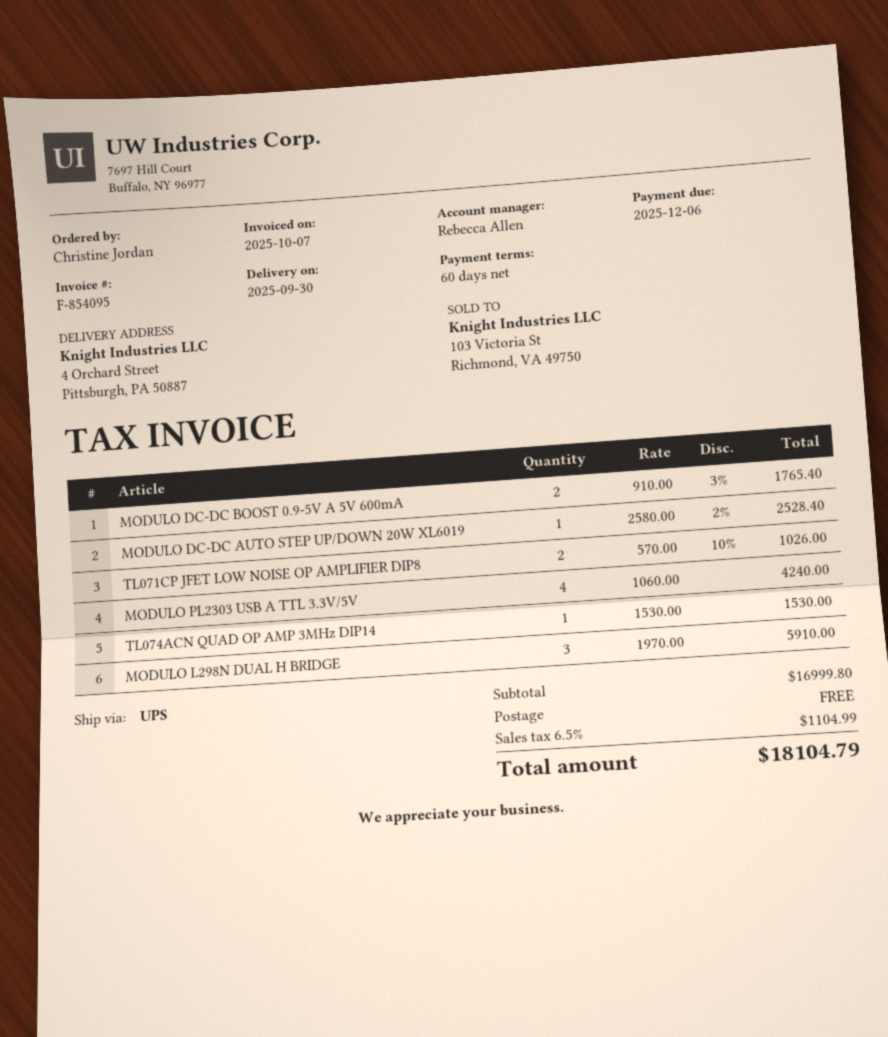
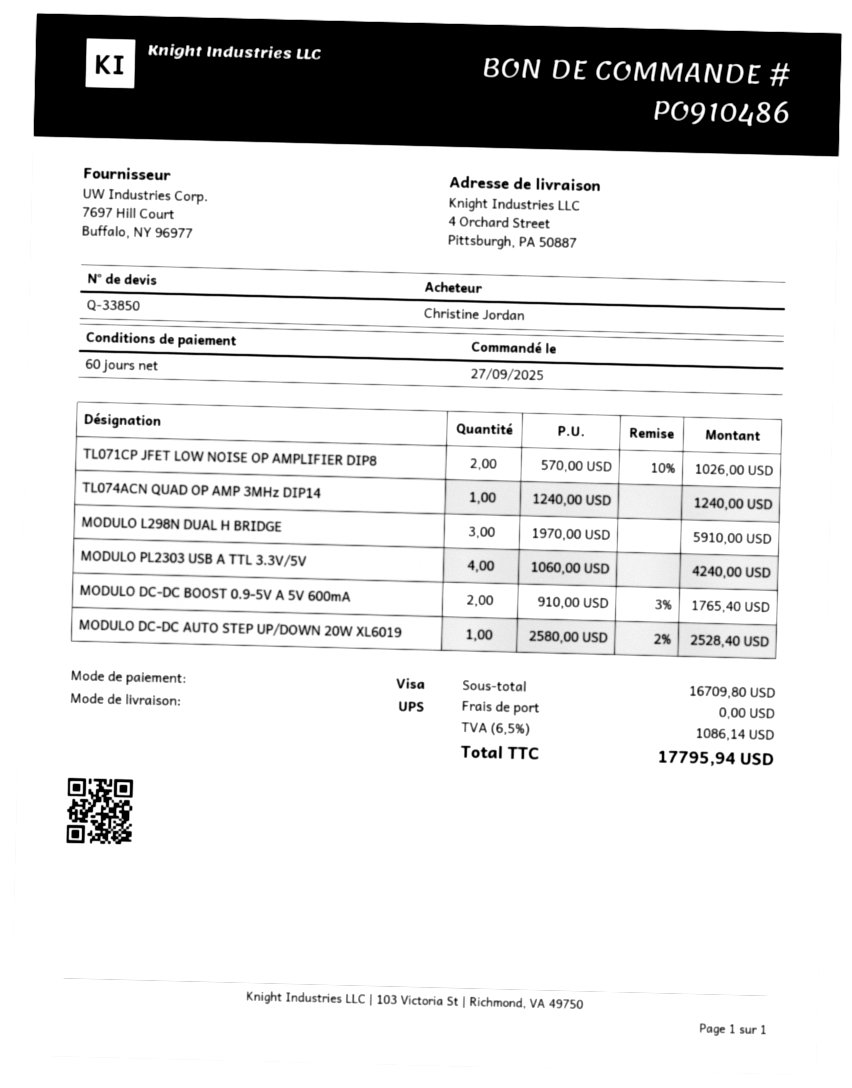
TL074ACN QUAD OP AMP 3MHz DIP14: 1 x 1530.00 = 1530.00 -> 1 x 1240.00 = 1240.00
subtotal: 16999.80 -> 16709.80
tax: 6.5% = 1104.99 -> 6.5% = 1086.14
total: 18104.79 -> 17795.94

